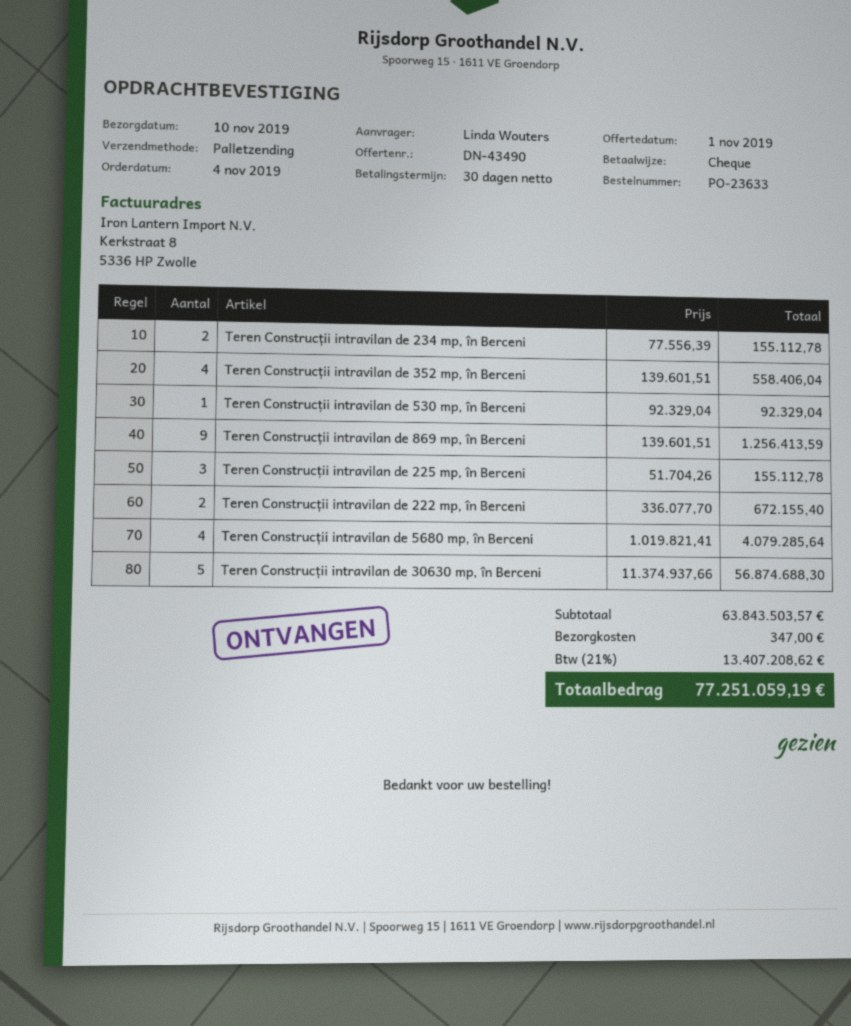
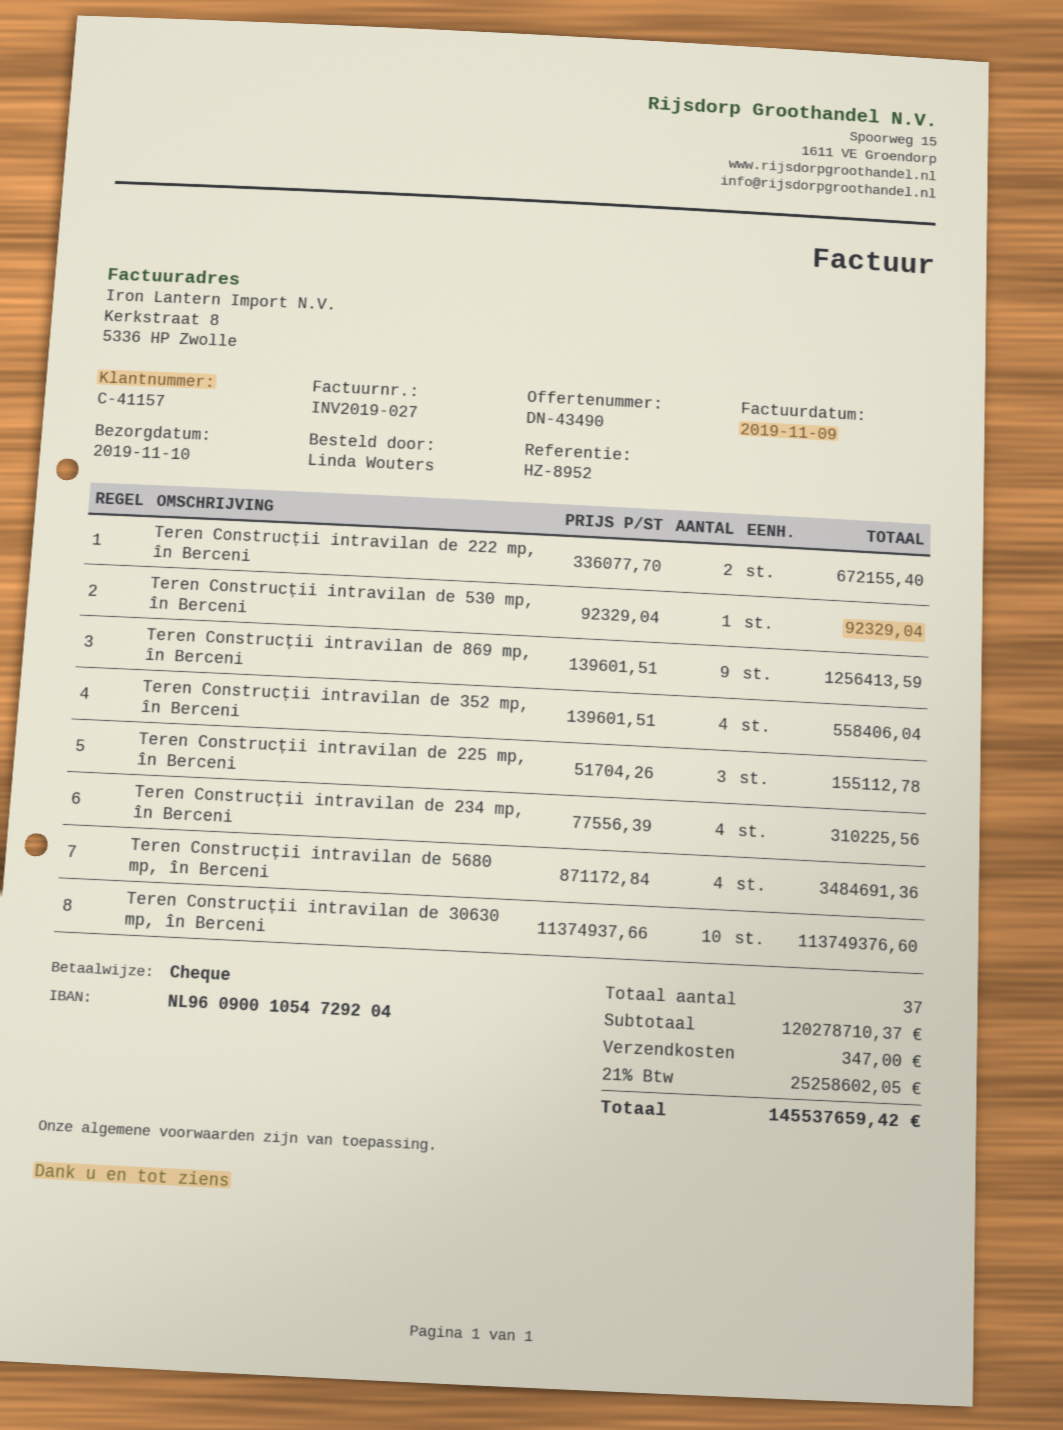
Teren Construcții intravilan de 234 mp, în Berceni: 2 x 77556.39 = 155112.78 -> 4 x 77556.39 = 310225.56
Teren Construcții intravilan de 5680 mp, în Berceni: 4 x 1019821.41 = 4079285.64 -> 4 x 871172.84 = 3484691.36
Teren Construcții intravilan de 30630 mp, în Berceni: 5 x 11374937.66 = 56874688.30 -> 10 x 11374937.66 = 113749376.60
subtotal: 63843503.57 -> 120278710.37
tax: 21% = 13407208.62 -> 21% = 25258602.05
total: 77251059.19 -> 145537659.42

